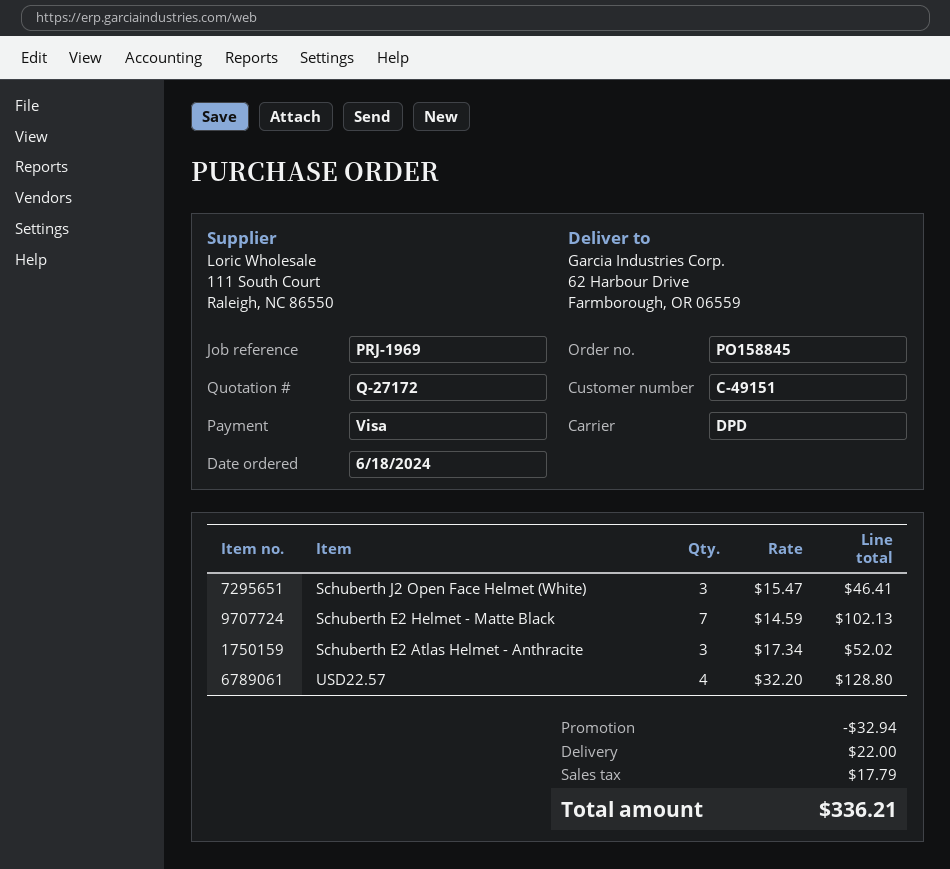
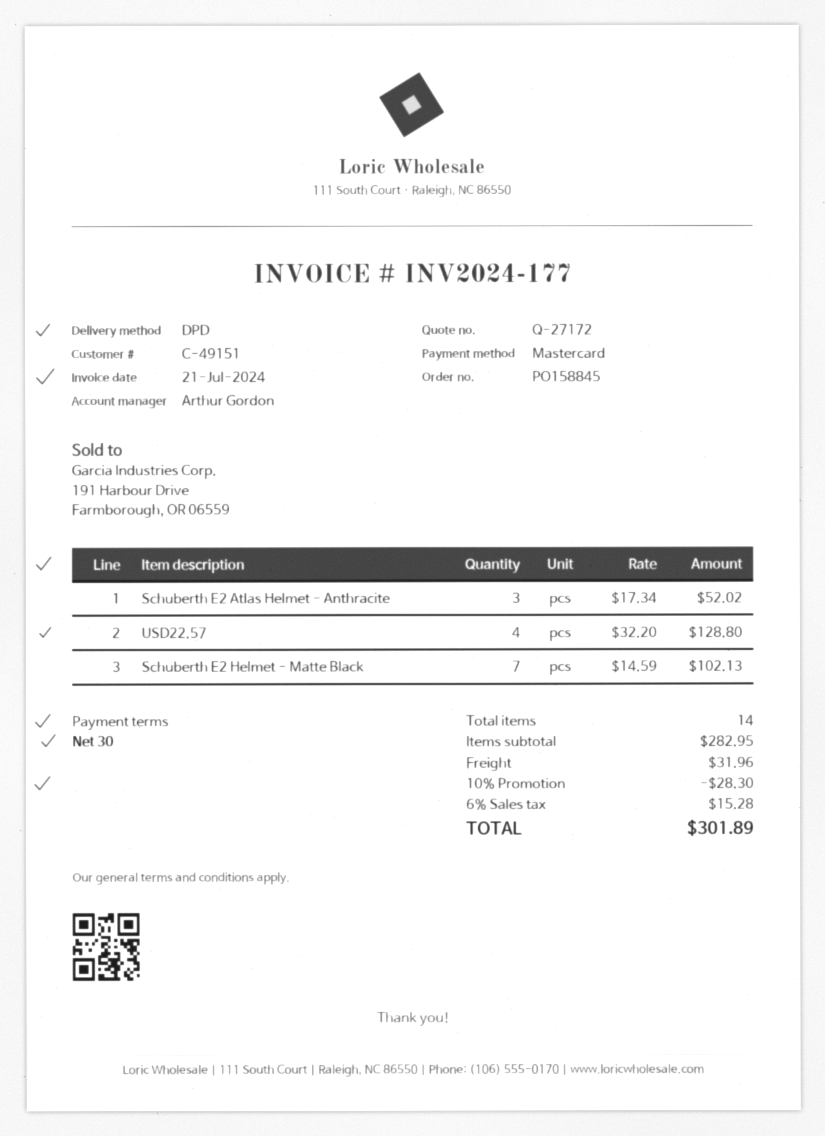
payment method: Visa -> Mastercard
Schuberth J2 Open Face Helmet (White): 3 x 15.47 = 46.41 -> none
discount: 32.94 -> 28.30
shipping: 22.00 -> 31.96
tax: 17.79 -> 15.28
total: 336.21 -> 301.89

